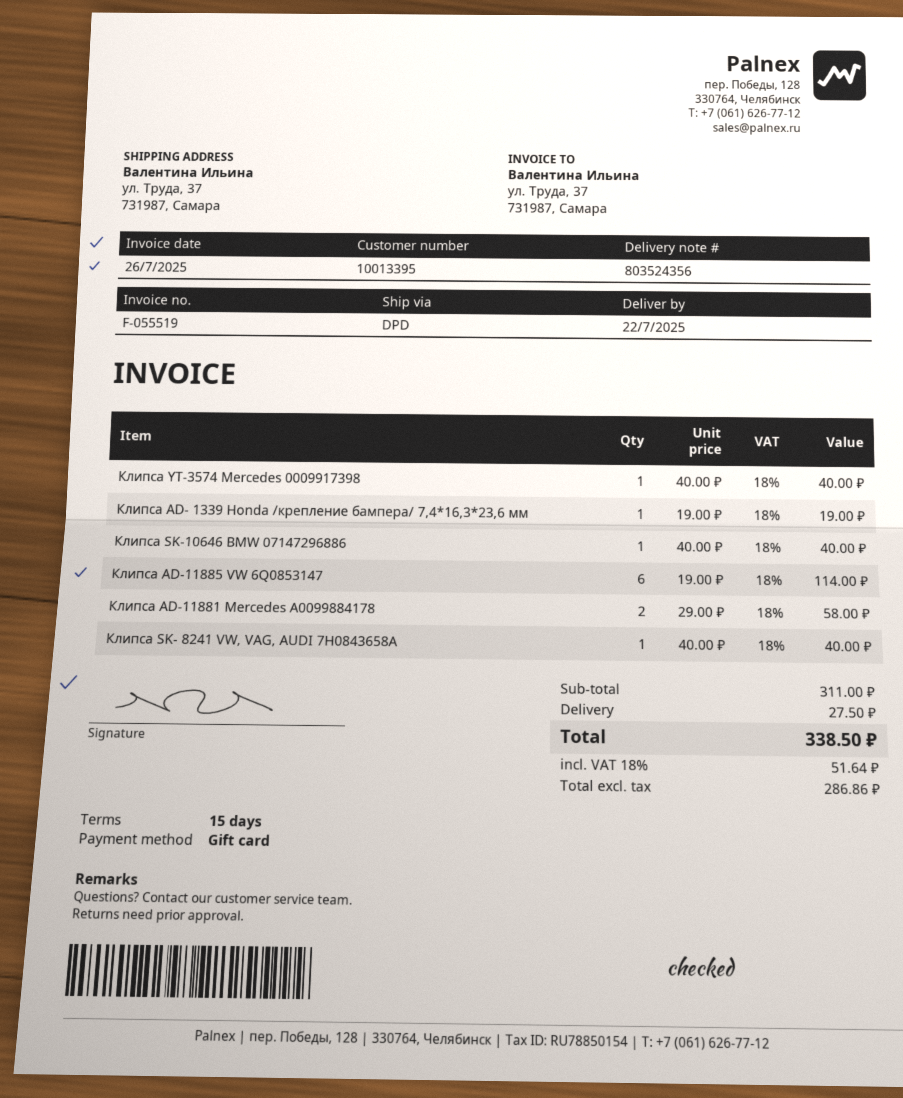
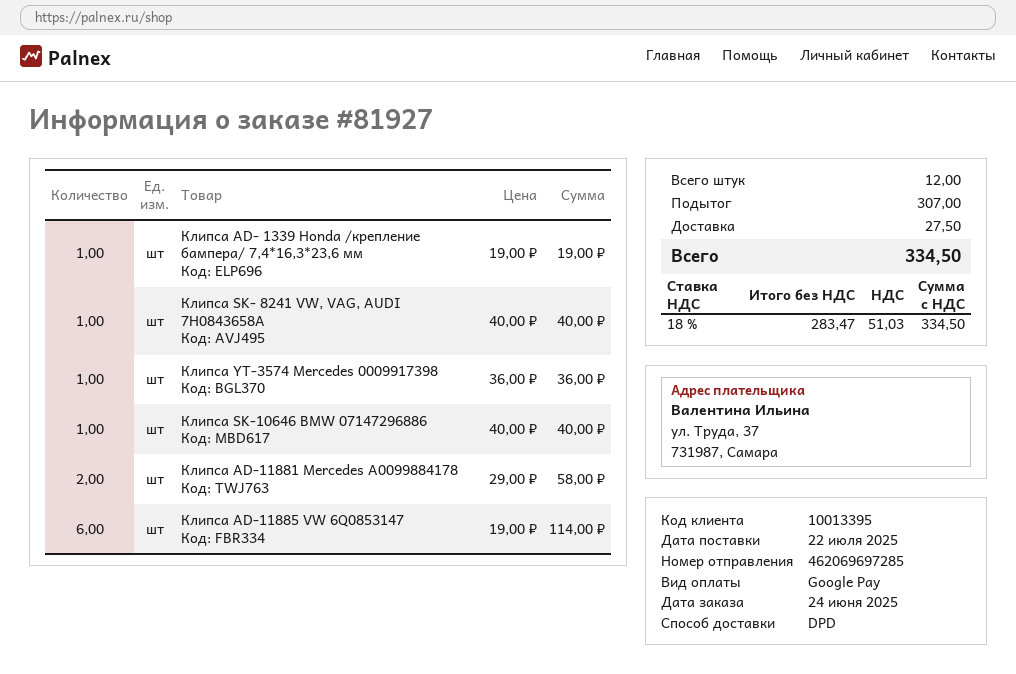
payment method: gift card -> Google Pay
Клипса YT-3574 Mercedes 0009917398: 1 x 40.00 = 40.00 -> 1 x 36.00 = 36.00
subtotal: 311.00 -> 307.00
net: 286.86 -> 283.47
tax: 18% = 51.64 -> 18% = 51.03
total: 338.50 -> 334.50

